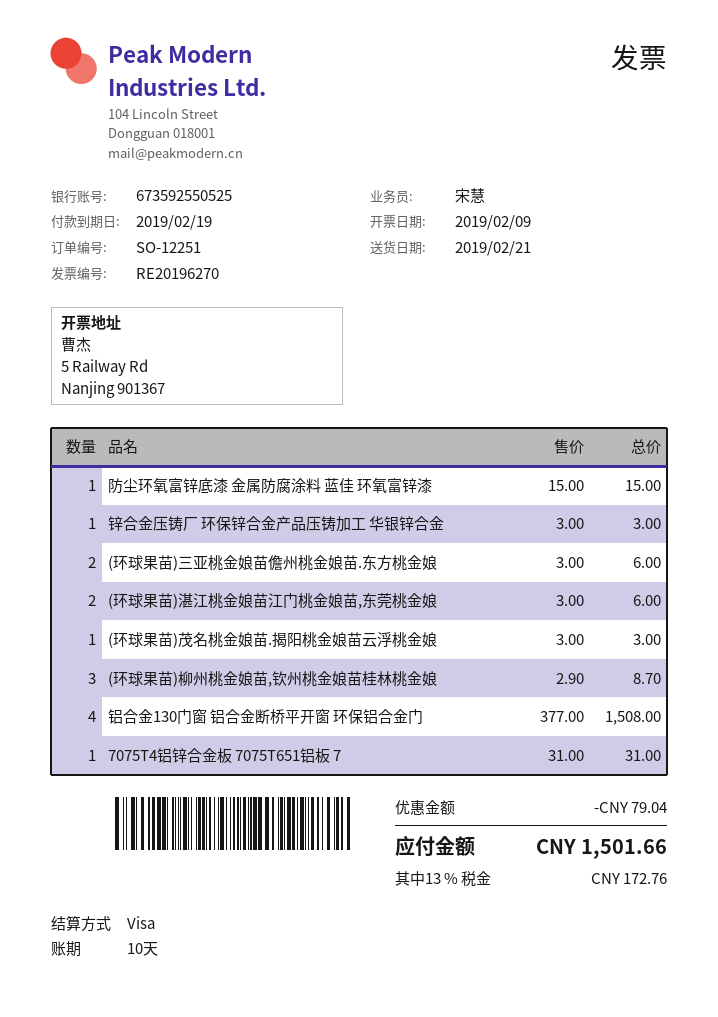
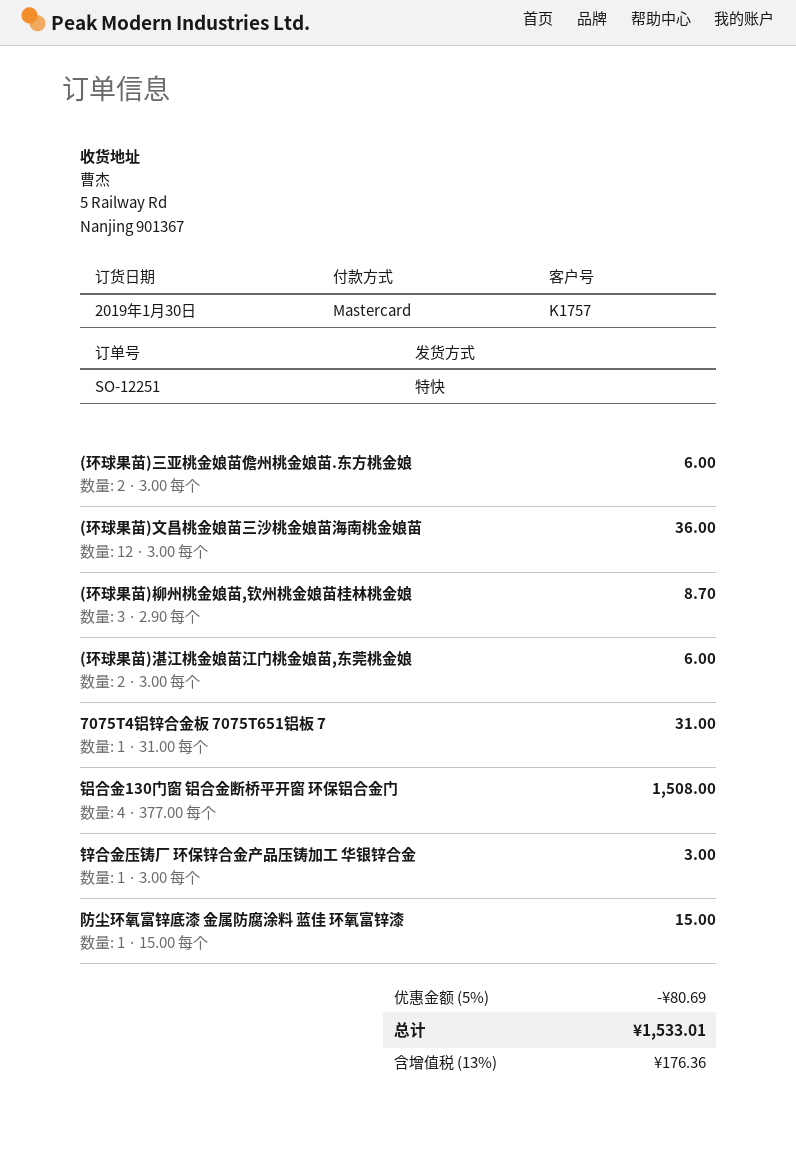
payment method: Visa -> Mastercard
(环球果苗)茂名桃金娘苗.揭阳桃金娘苗云浮桃金娘: 1 x 3.00 = 3.00 -> none
(环球果苗)文昌桃金娘苗三沙桃金娘苗海南桃金娘苗: none -> 12 x 3.00 = 36.00
discount: 79.04 -> 80.69
tax: 13% = 172.76 -> 13% = 176.36
total: 1501.66 -> 1533.01

